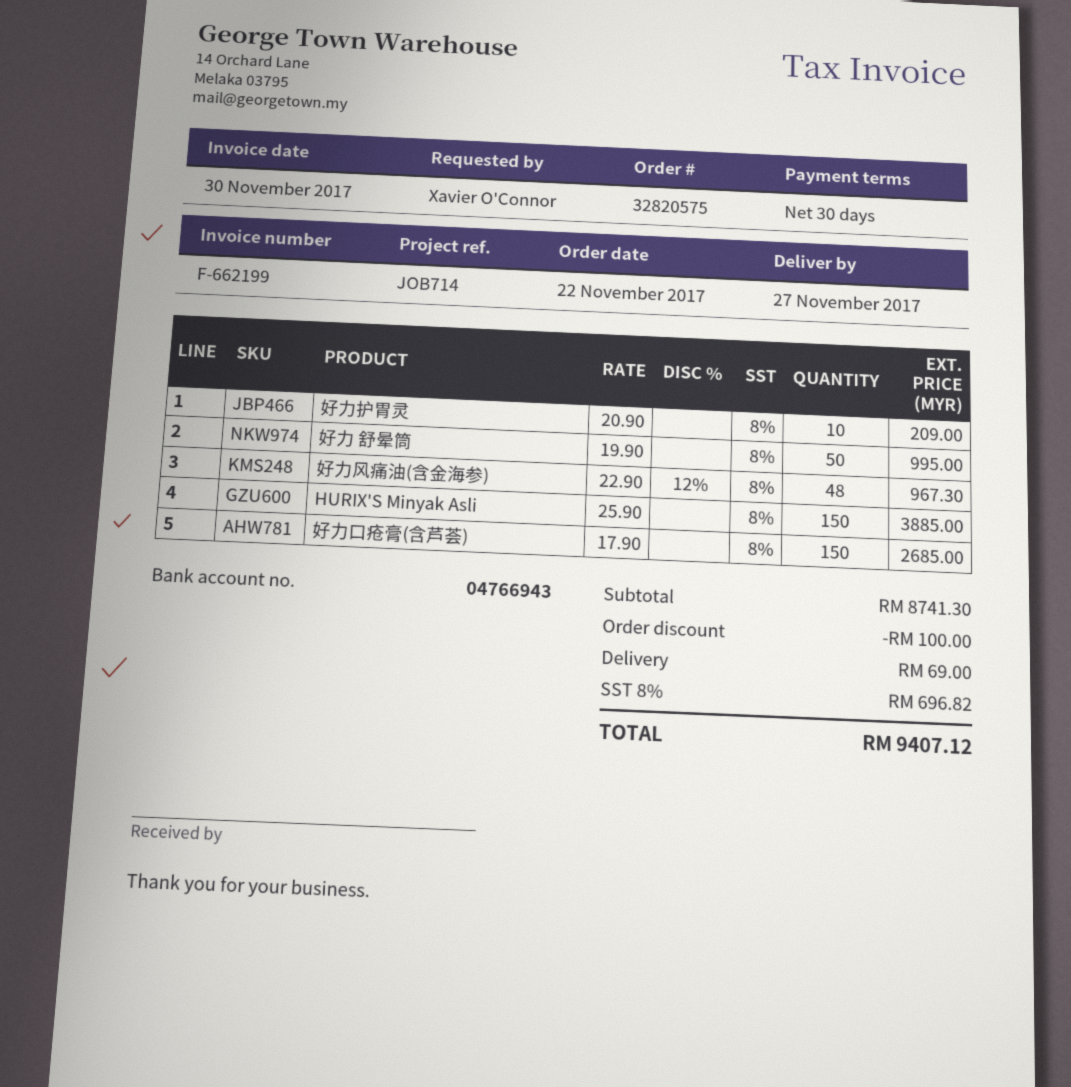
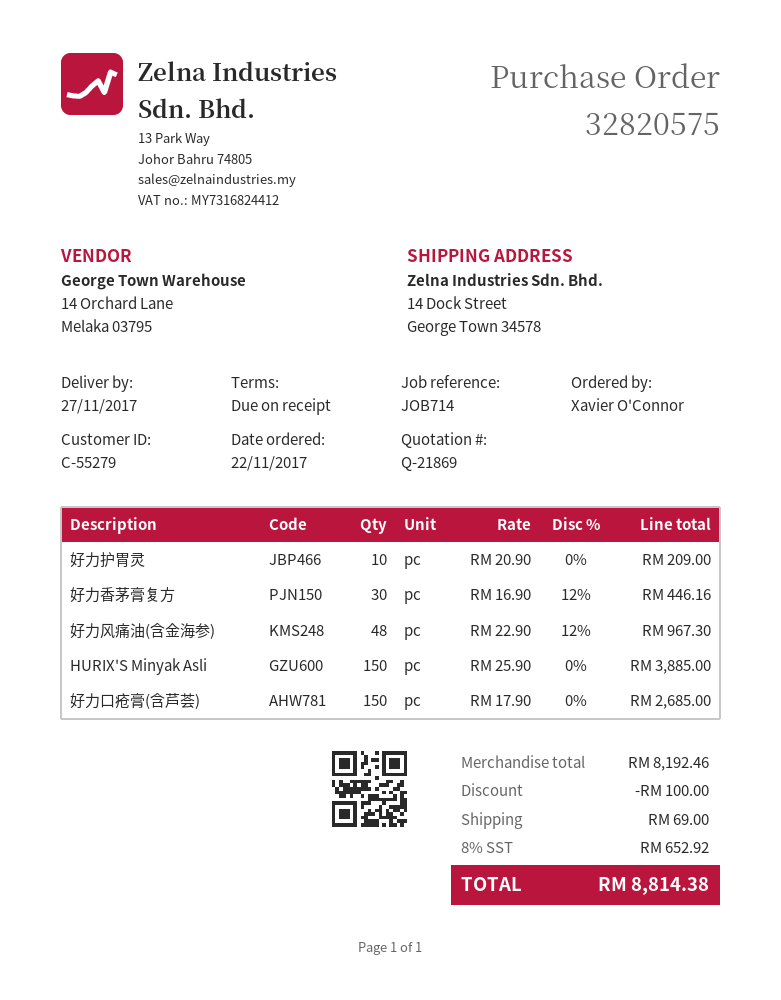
payment terms: 30 days -> on receipt
好力 舒晕筒: 50 x 19.90 = 995.00 -> none
好力香茅膏复方: none -> 30 x 16.90 - 12% = 446.16
subtotal: 8741.30 -> 8192.46
tax: 8% = 696.82 -> 8% = 652.92
total: 9407.12 -> 8814.38

